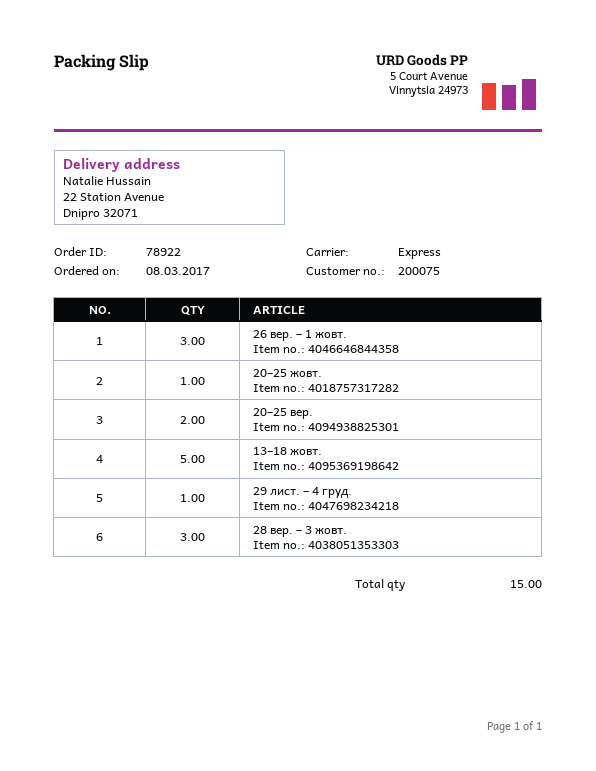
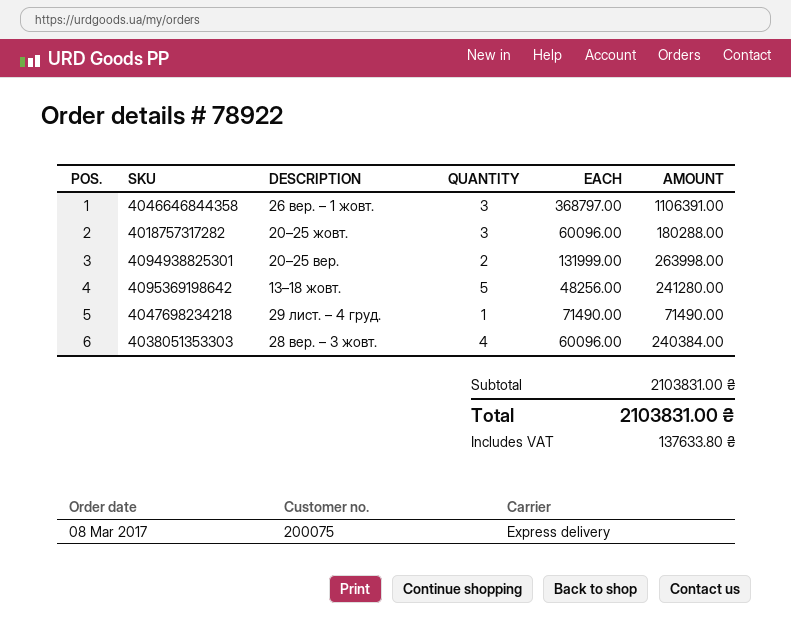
20–25 жовт.: 1 -> 3
28 вер. – 3 жовт.: 3 -> 4

